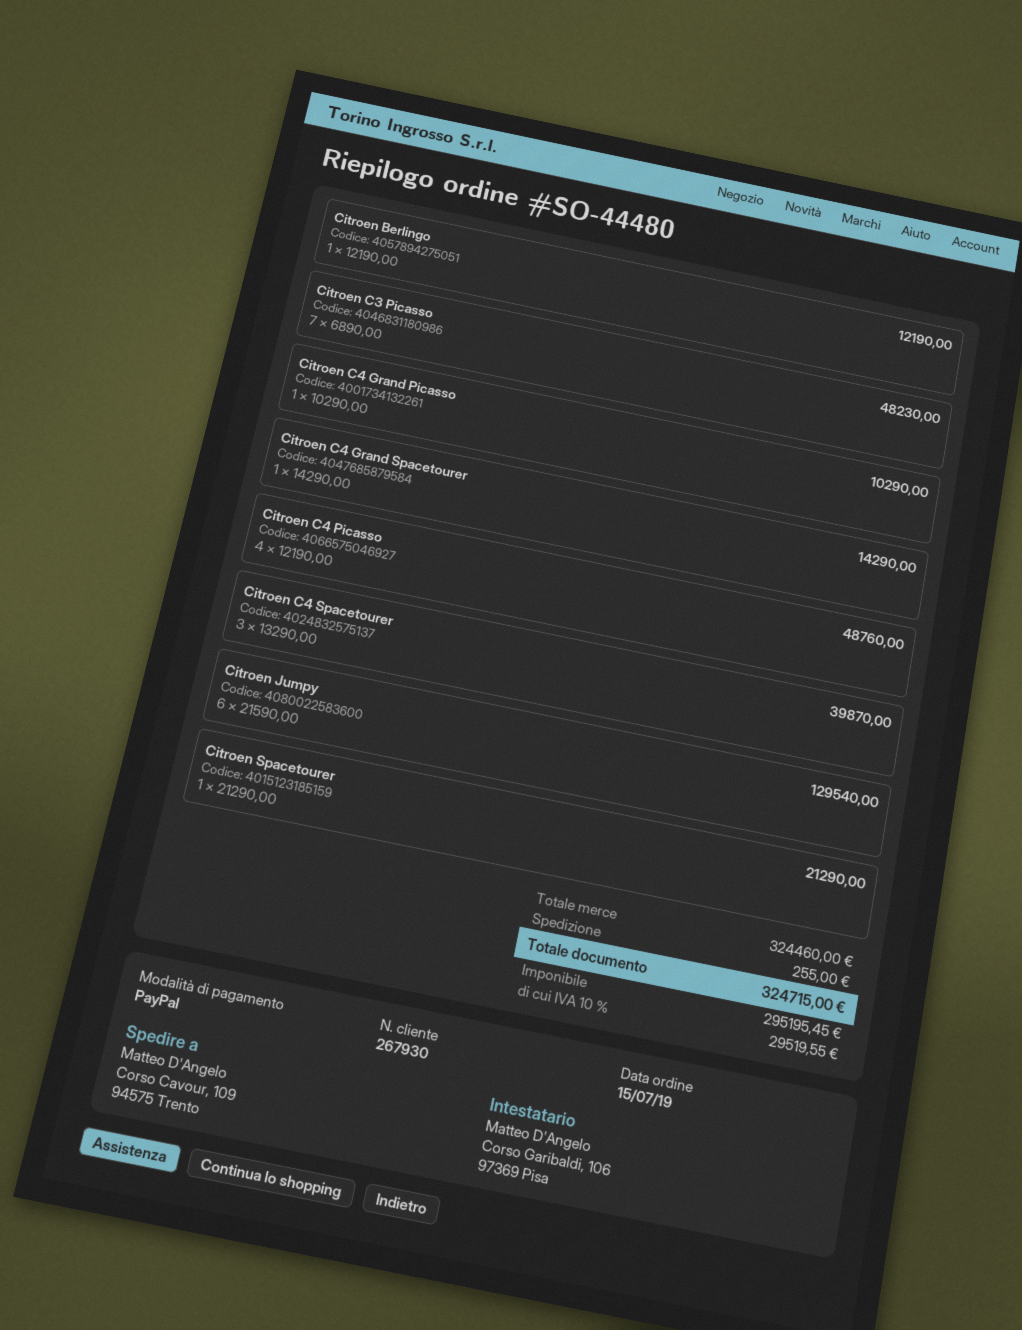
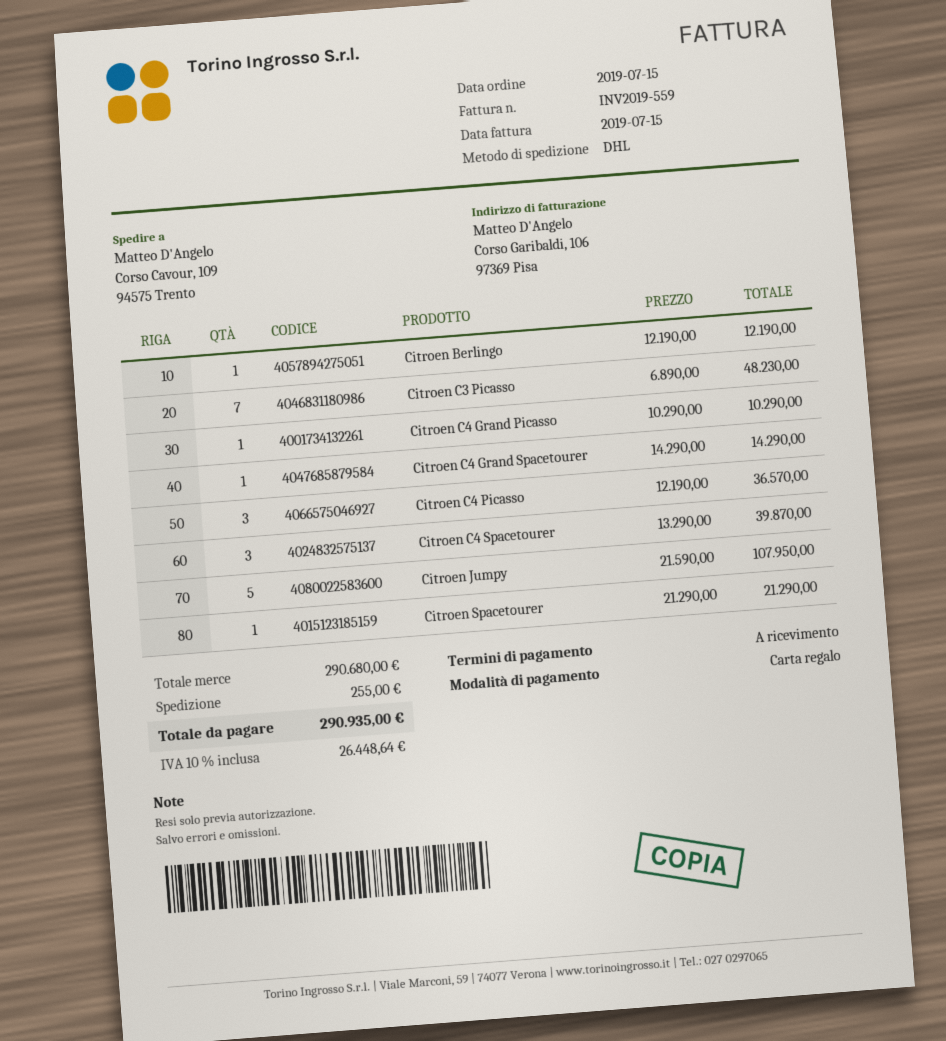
payment method: PayPal -> gift card
Citroen C4 Picasso: 4 x 12190.00 = 48760.00 -> 3 x 12190.00 = 36570.00
Citroen Jumpy: 6 x 21590.00 = 129540.00 -> 5 x 21590.00 = 107950.00
subtotal: 324460.00 -> 290680.00
tax: 10% = 29519.55 -> 10% = 26448.64
total: 324715.00 -> 290935.00

